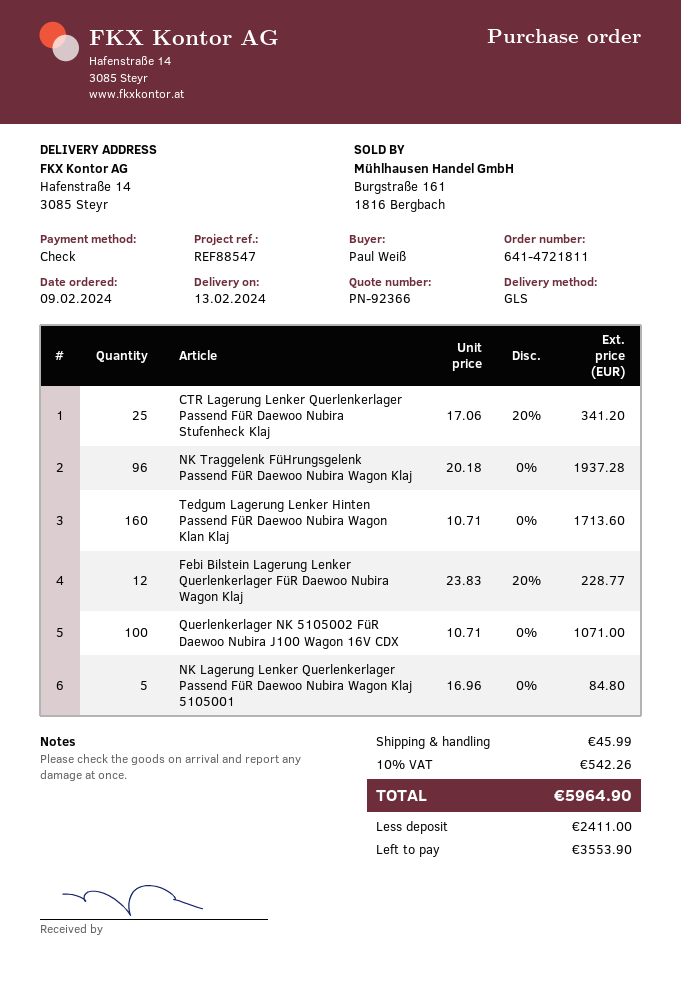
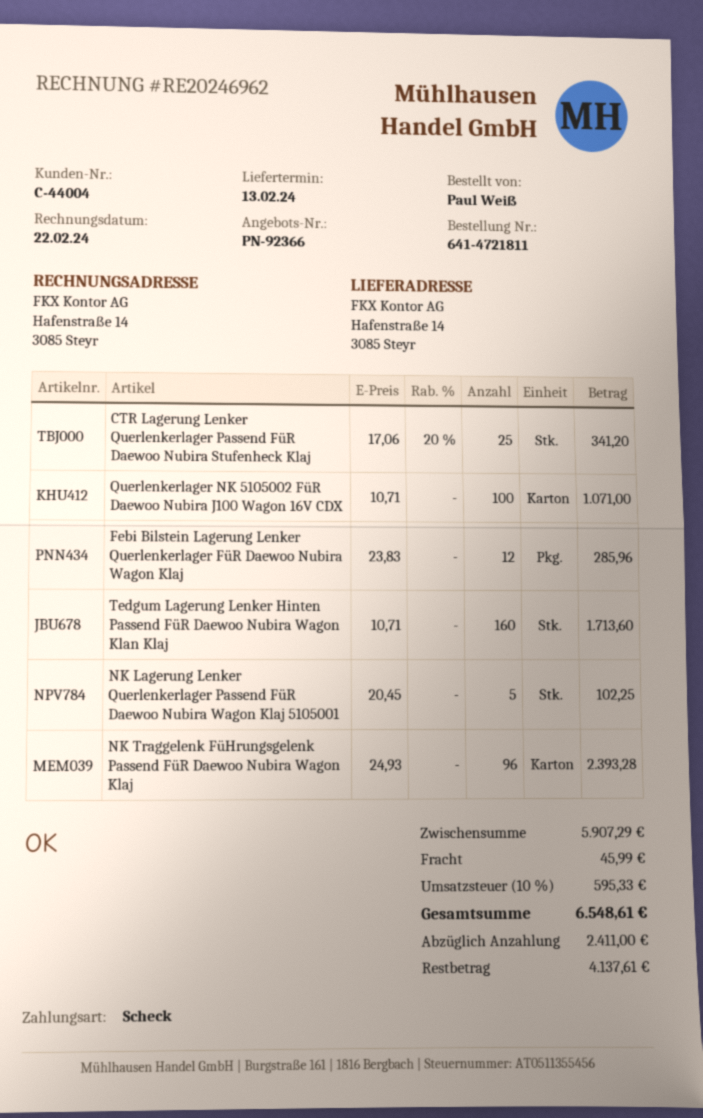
NK Traggelenk FüHrungsgelenk Passend FüR Daewoo Nubira Wagon Klaj: 96 x 20.18 = 1937.28 -> 96 x 24.93 = 2393.28
Febi Bilstein Lagerung Lenker Querlenkerlager FüR Daewoo Nubira Wagon Klaj: 12 x 23.83 - 20% = 228.77 -> 12 x 23.83 = 285.96
NK Lagerung Lenker Querlenkerlager Passend FüR Daewoo Nubira Wagon Klaj 5105001: 5 x 16.96 = 84.80 -> 5 x 20.45 = 102.25
tax: 10% = 542.26 -> 10% = 595.33
total: 5964.90 -> 6548.61
balance: 3553.90 -> 4137.61

